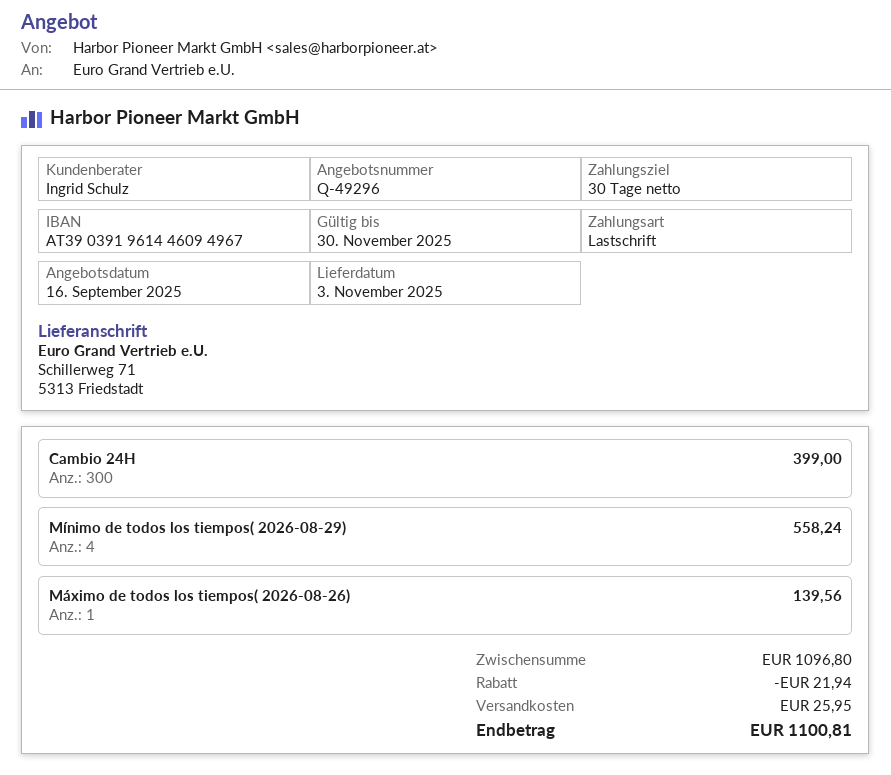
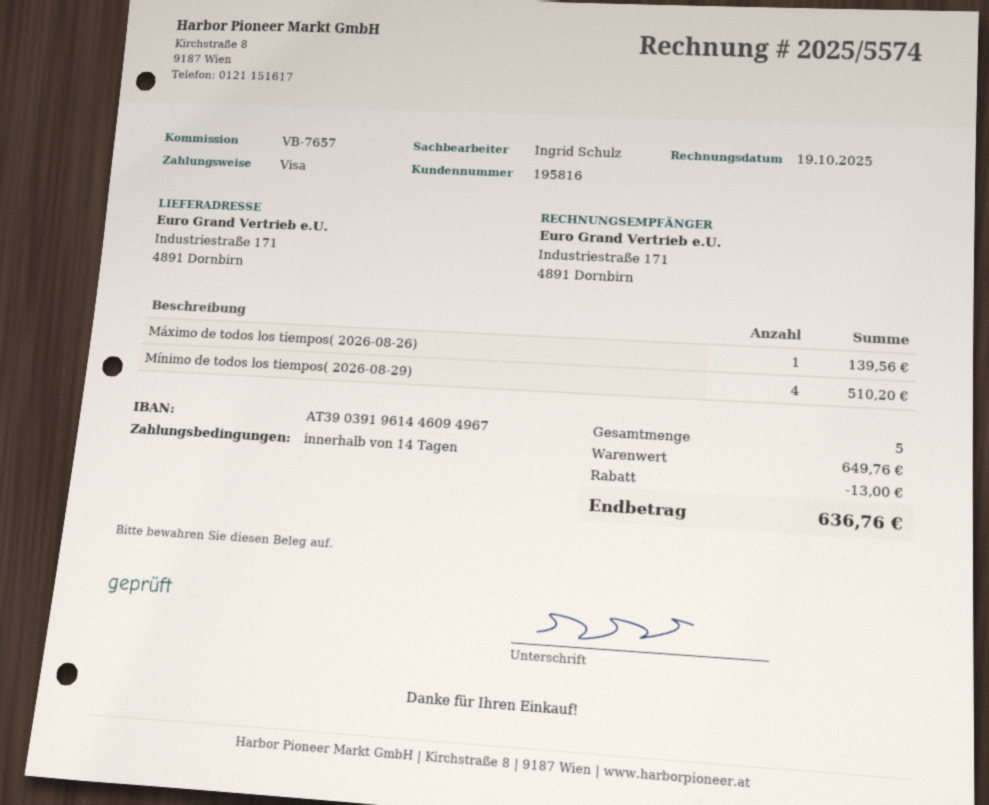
payment terms: 30 days -> 14 days
payment method: direct debit -> Visa
ship to: Schillerweg 71, 5313 Friedstadt -> Industriestraße 171, 4891 Dornbirn
Cambio 24H: 300 for 399.00 -> none
Mínimo de todos los tiempos( 2026-08-29): 4 for 558.24 -> 4 for 510.20
subtotal: 1096.80 -> 649.76
discount: 21.94 -> 13.00
shipping: 25.95 -> none
total: 1100.81 -> 636.76

